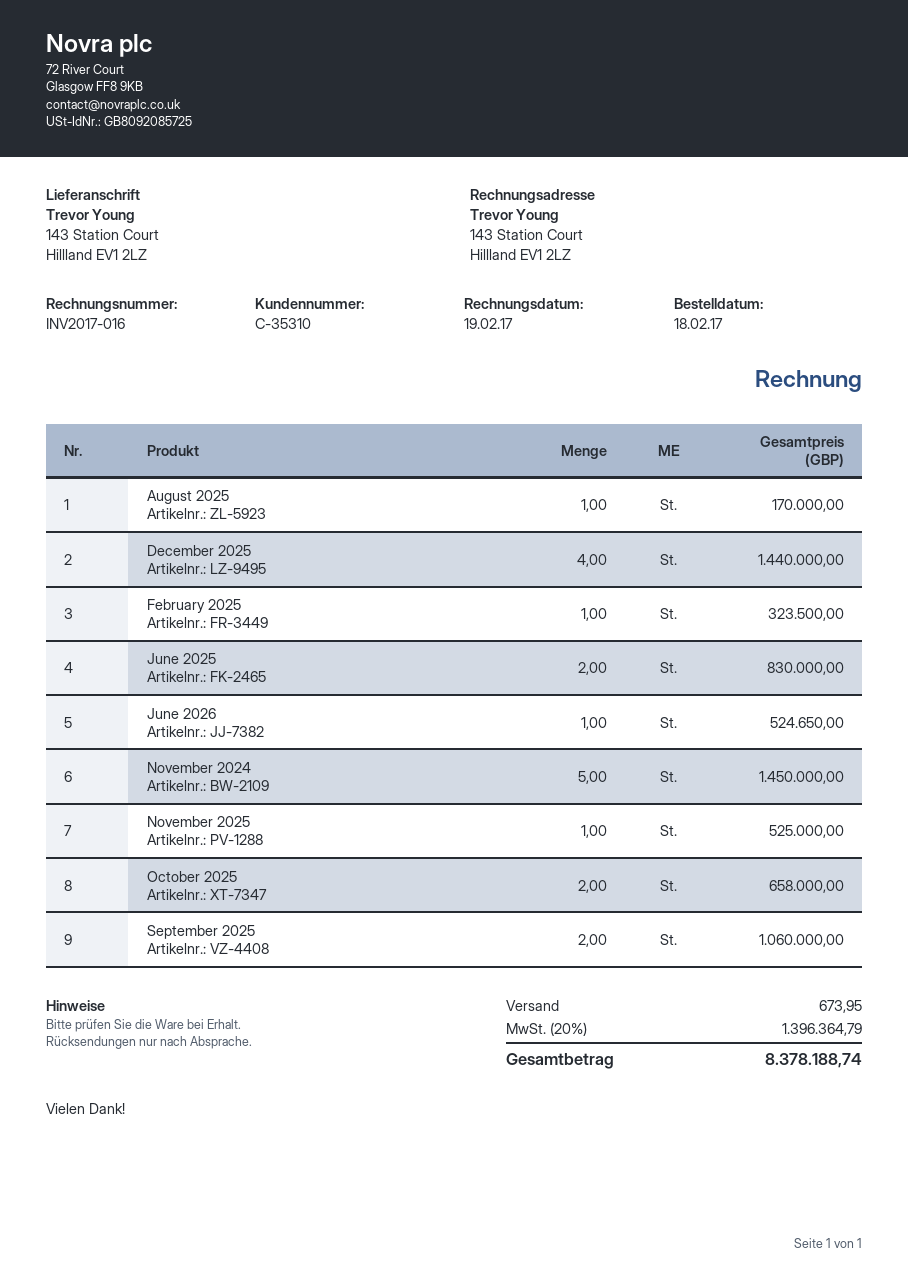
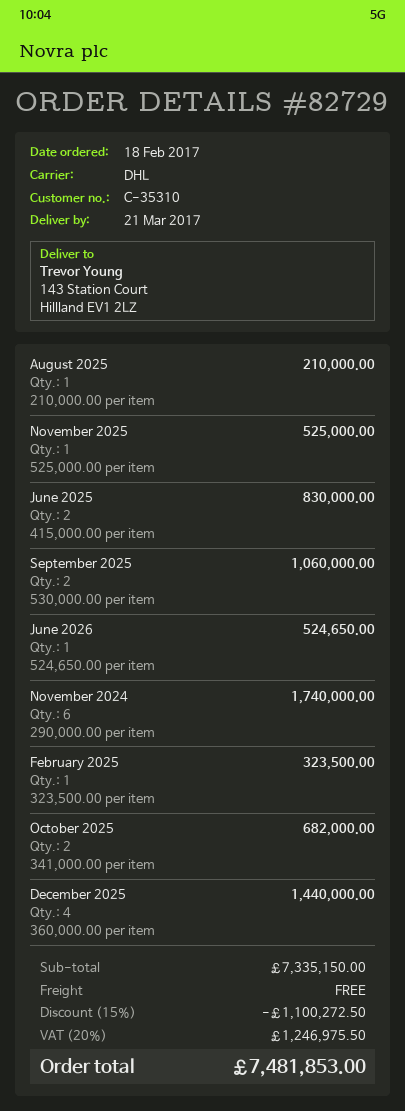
August 2025: 1 for 170000.00 -> 1 for 210000.00
November 2024: 5 for 1450000.00 -> 6 for 1740000.00
October 2025: 2 for 658000.00 -> 2 for 682000.00
discount: none -> 15% = 1100272.50
shipping: 673.95 -> 0.00
tax: 20% = 1396364.79 -> 20% = 1246975.50
total: 8378188.74 -> 7481853.00

